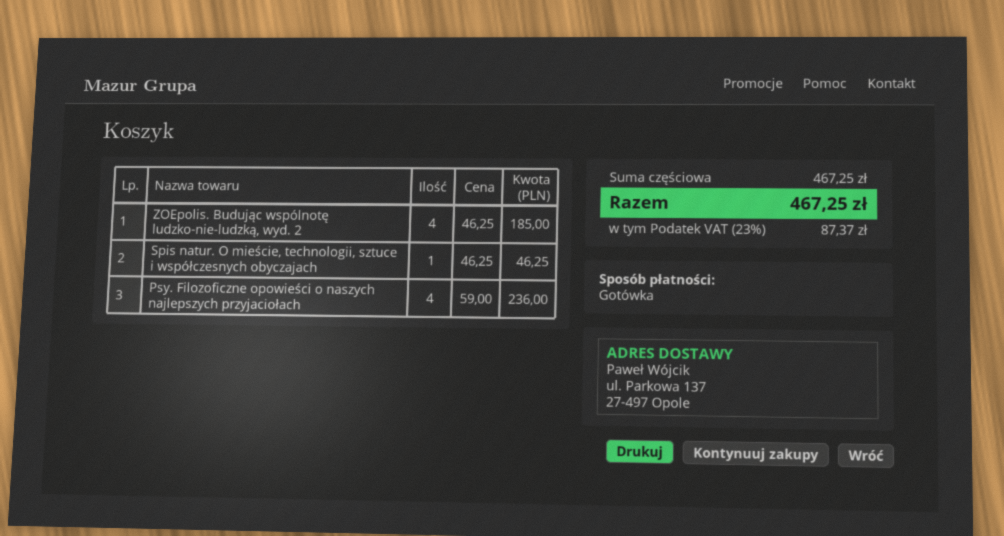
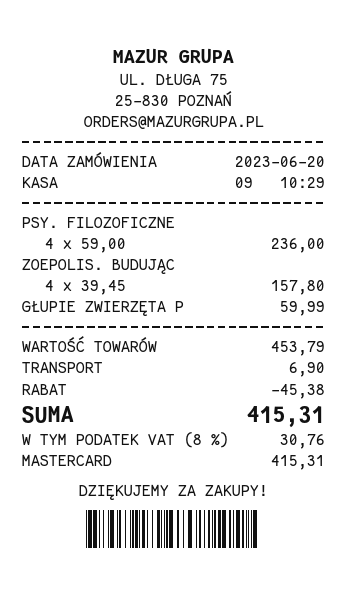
payment method: cash -> Mastercard
ZOEpolis. Budując wspólnotę ludzko-nie-ludzką, wyd. 2: 4 x 46.25 = 185.00 -> 4 x 39.45 = 157.80
Spis natur. O mieście, technologii, sztuce i współczesnych obyczajach: 1 x 46.25 = 46.25 -> none
GŁUPIE ZWIERZĘTA P: none -> 1 x 59.99 = 59.99
subtotal: 467.25 -> 453.79
discount: none -> 45.38
shipping: none -> 6.90
tax: 23% = 87.37 -> 8% = 30.76
total: 467.25 -> 415.31

